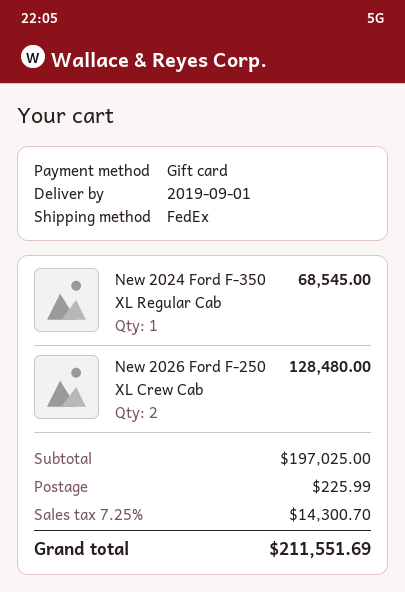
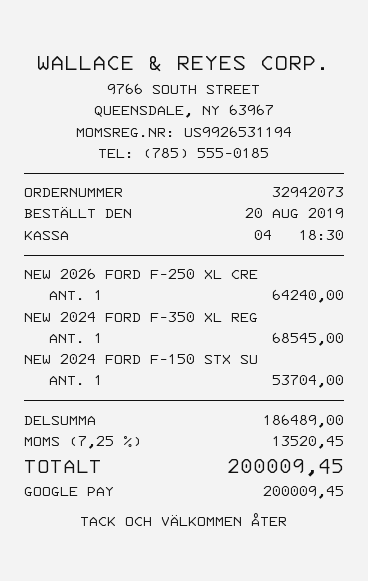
payment method: gift card -> Google Pay
New 2026 Ford F-250 XL Crew Cab: 2 for 128480.00 -> 1 for 64240.00
NEW 2024 FORD F-150 STX SU: none -> 1 for 53704.00
subtotal: 197025.00 -> 186489.00
shipping: 225.99 -> none
tax: 7.25% = 14300.70 -> 7.25% = 13520.45
total: 211551.69 -> 200009.45

